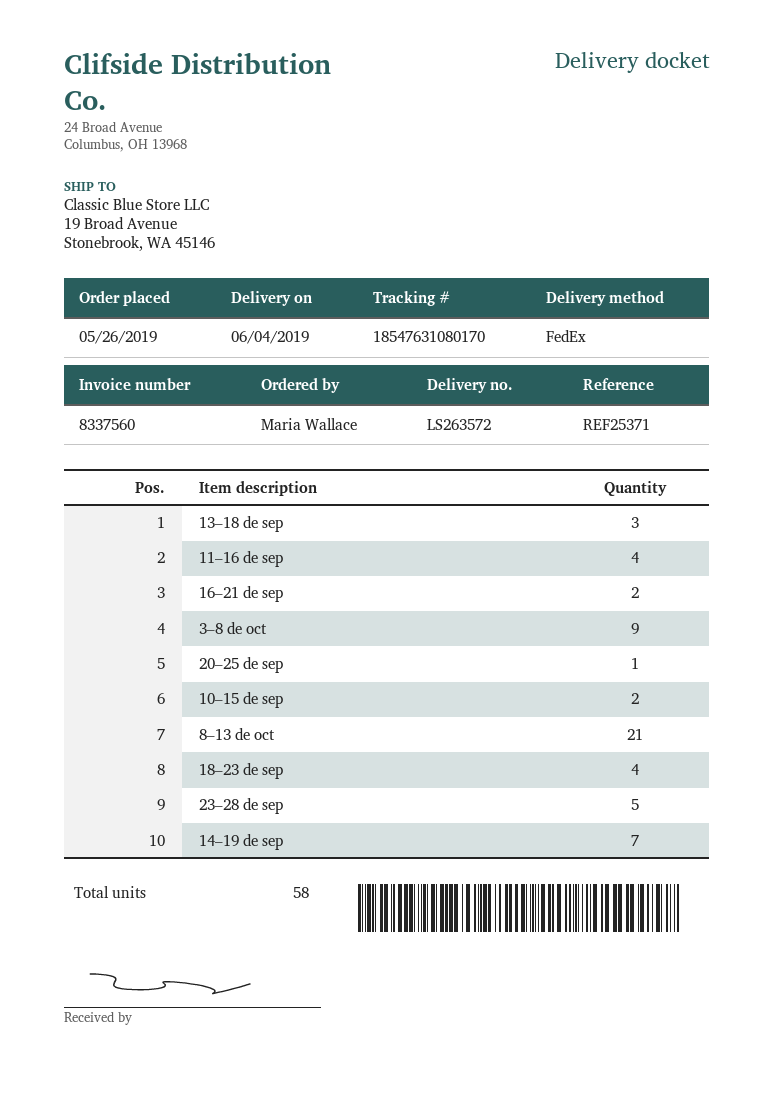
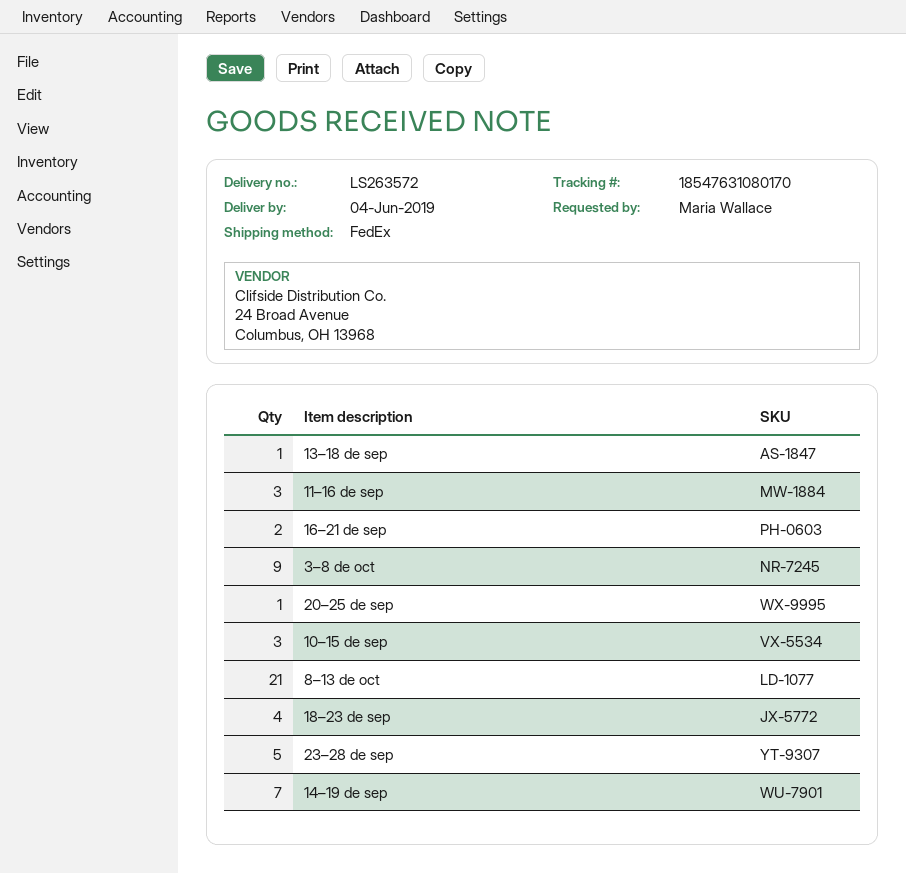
13–18 de sep: 3 -> 1
11–16 de sep: 4 -> 3
10–15 de sep: 2 -> 3

